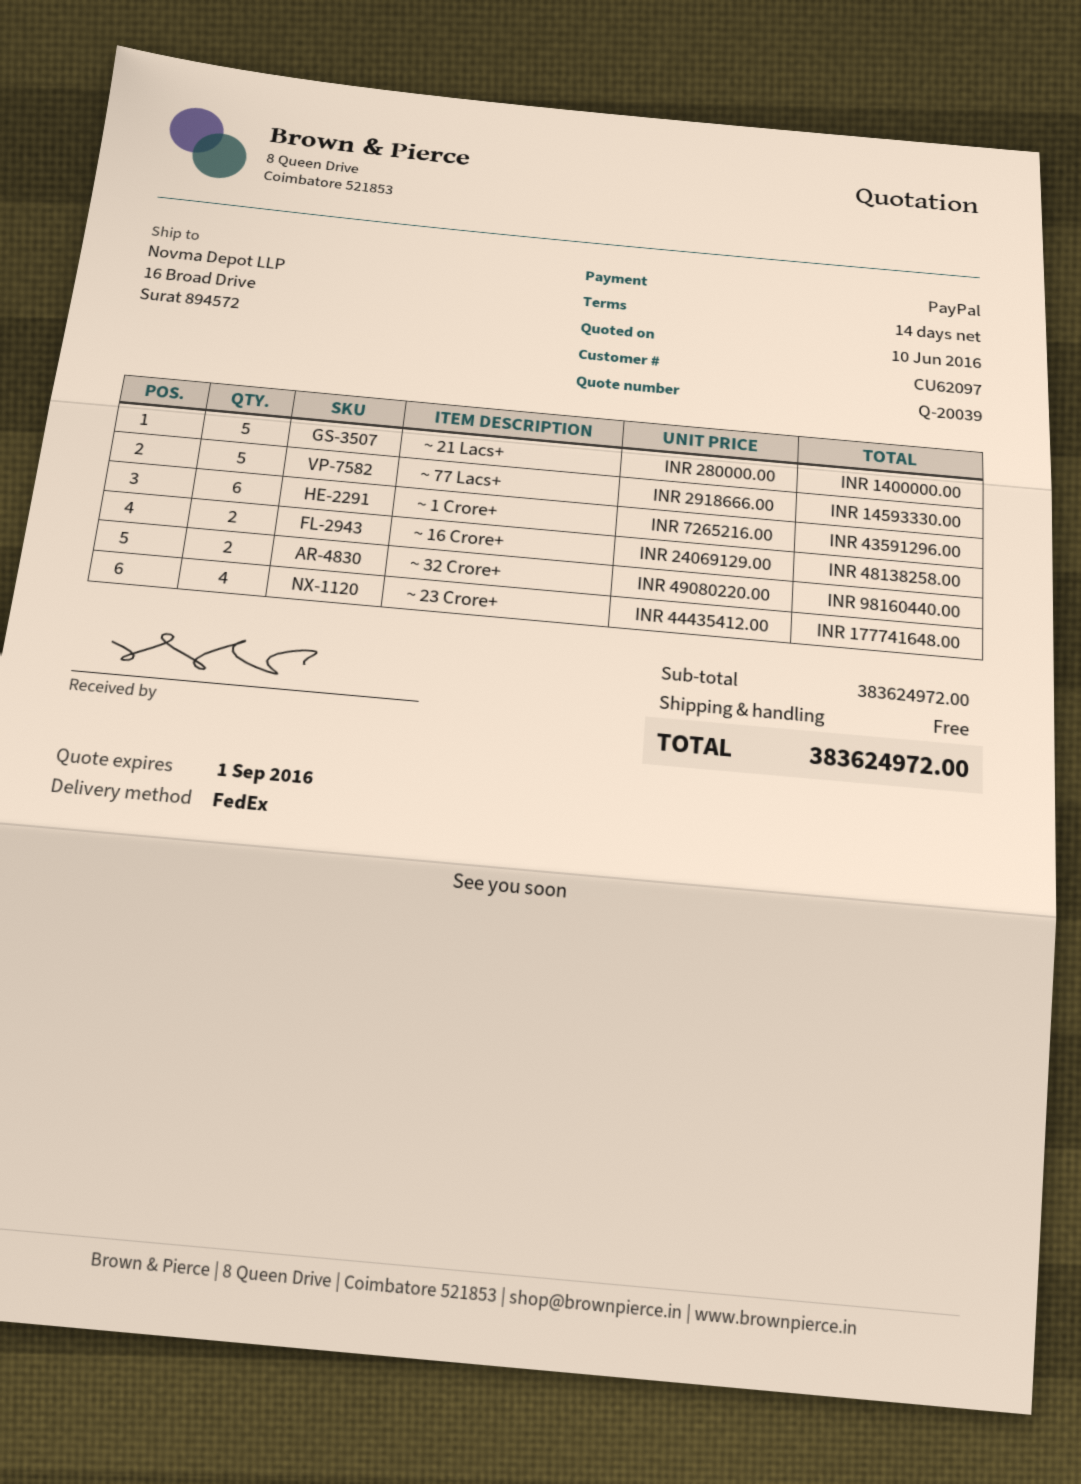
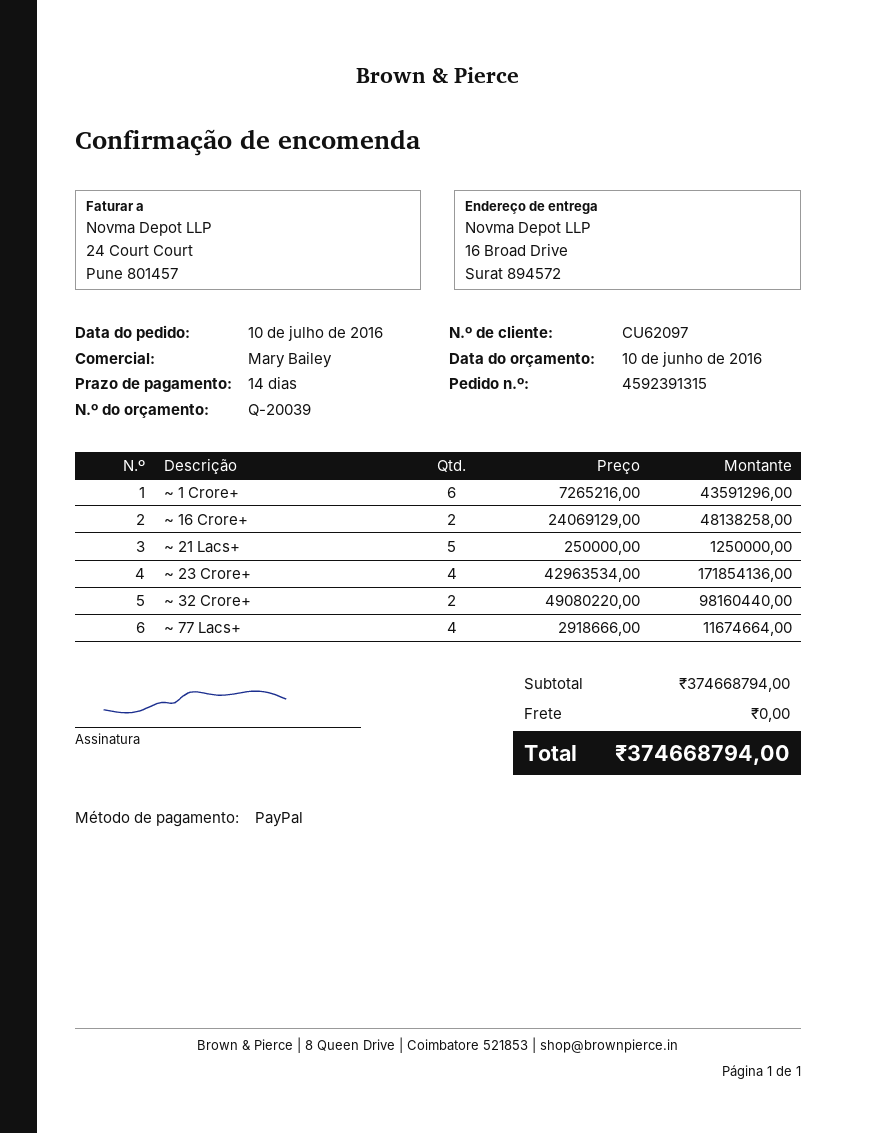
~ 21 Lacs+: 5 x 280000.00 = 1400000.00 -> 5 x 250000.00 = 1250000.00
~ 77 Lacs+: 5 x 2918666.00 = 14593330.00 -> 4 x 2918666.00 = 11674664.00
~ 23 Crore+: 4 x 44435412.00 = 177741648.00 -> 4 x 42963534.00 = 171854136.00
subtotal: 383624972.00 -> 374668794.00
total: 383624972.00 -> 374668794.00

